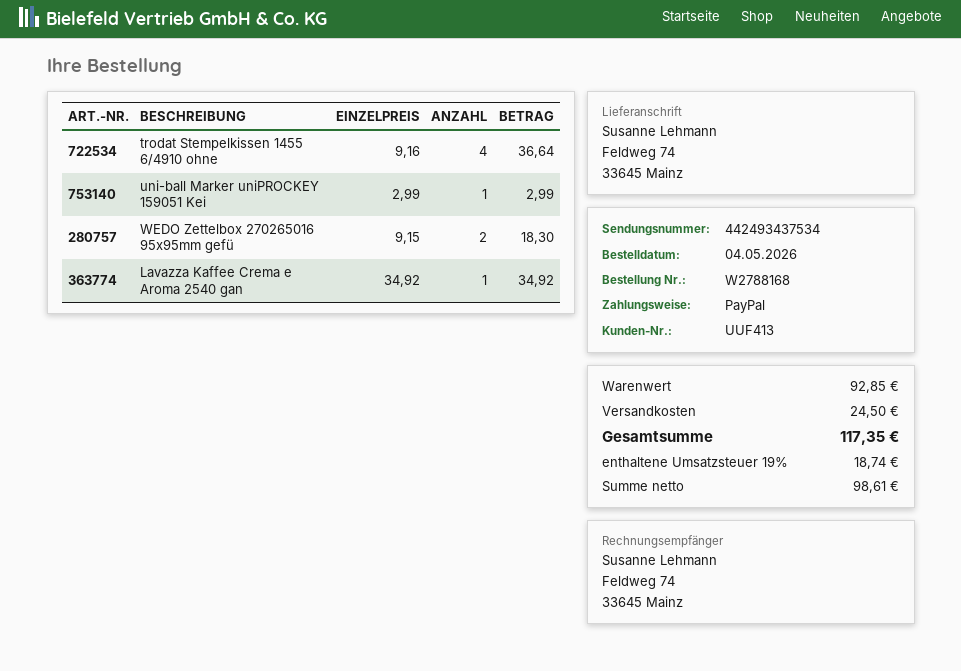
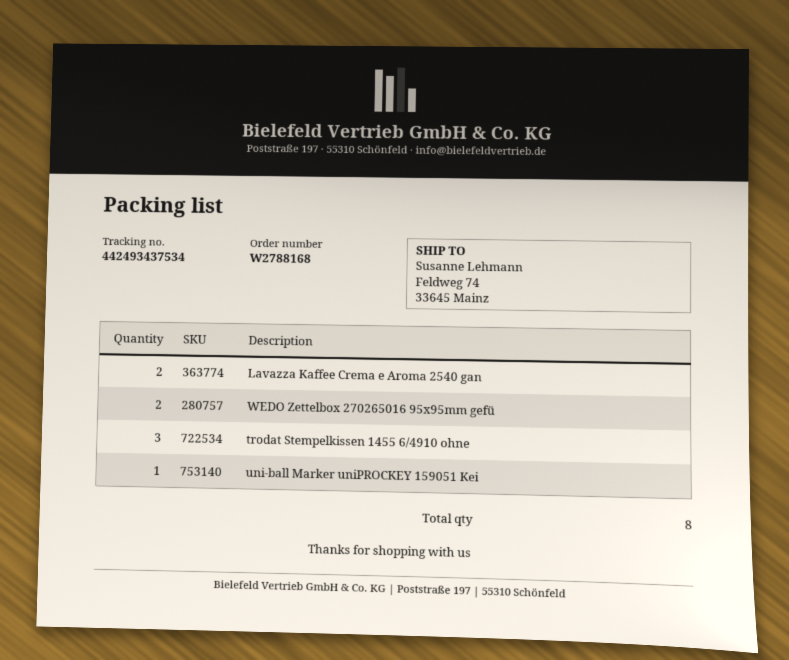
trodat Stempelkissen 1455 6/4910 ohne: 4 -> 3
Lavazza Kaffee Crema e Aroma 2540 gan: 1 -> 2

